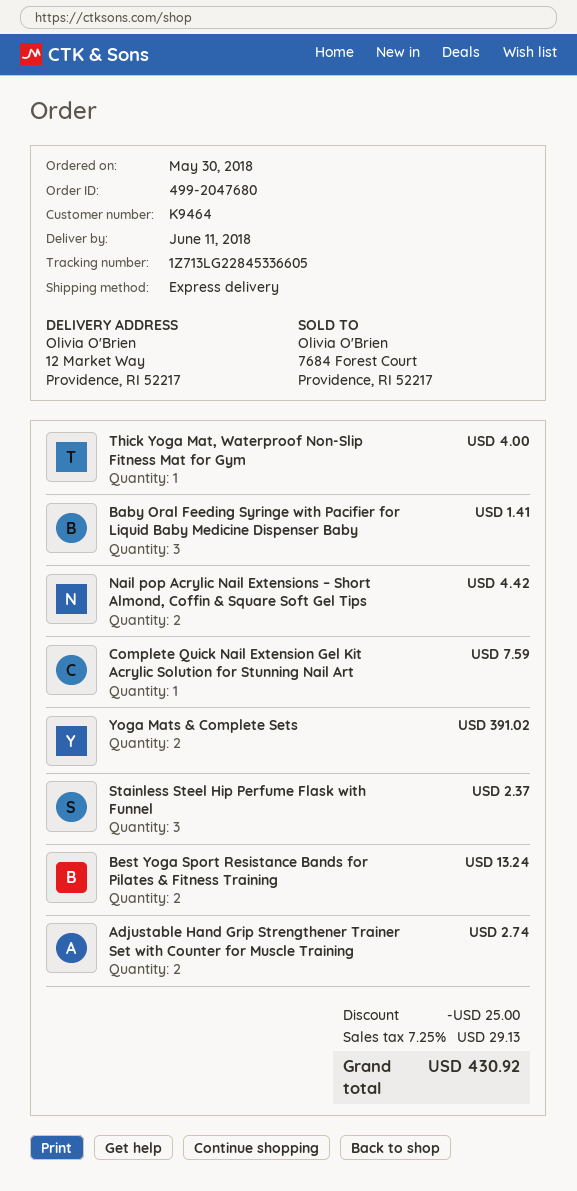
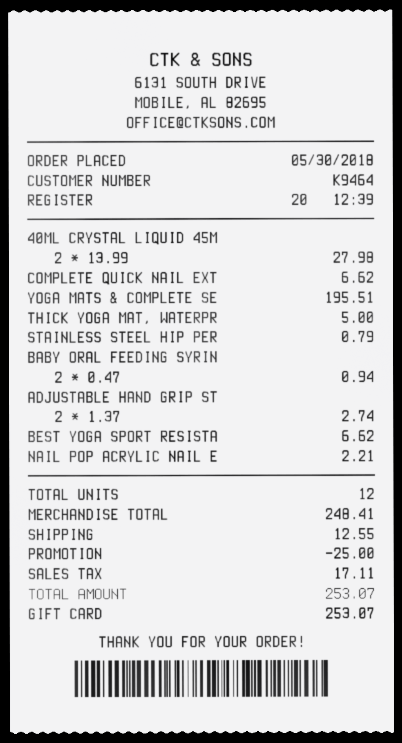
Thick Yoga Mat, Waterproof Non-Slip Fitness Mat for Gym: 1 for 4.00 -> 1 for 5.00
Baby Oral Feeding Syringe with Pacifier for Liquid Baby Medicine Dispenser Baby: 3 for 1.41 -> 2 for 0.94
Nail pop Acrylic Nail Extensions – Short Almond, Coffin & Square Soft Gel Tips: 2 for 4.42 -> 1 for 2.21
Complete Quick Nail Extension Gel Kit Acrylic Solution for Stunning Nail Art: 1 for 7.59 -> 1 for 6.62
Yoga Mats & Complete Sets: 2 for 391.02 -> 1 for 195.51
Stainless Steel Hip Perfume Flask with Funnel: 3 for 2.37 -> 1 for 0.79
Best Yoga Sport Resistance Bands for Pilates & Fitness Training: 2 for 13.24 -> 1 for 6.62
40ML CRYSTAL LIQUID 45M: none -> 2 for 27.98
shipping: none -> 12.55
tax: 29.13 -> 17.11
total: 430.92 -> 253.07

